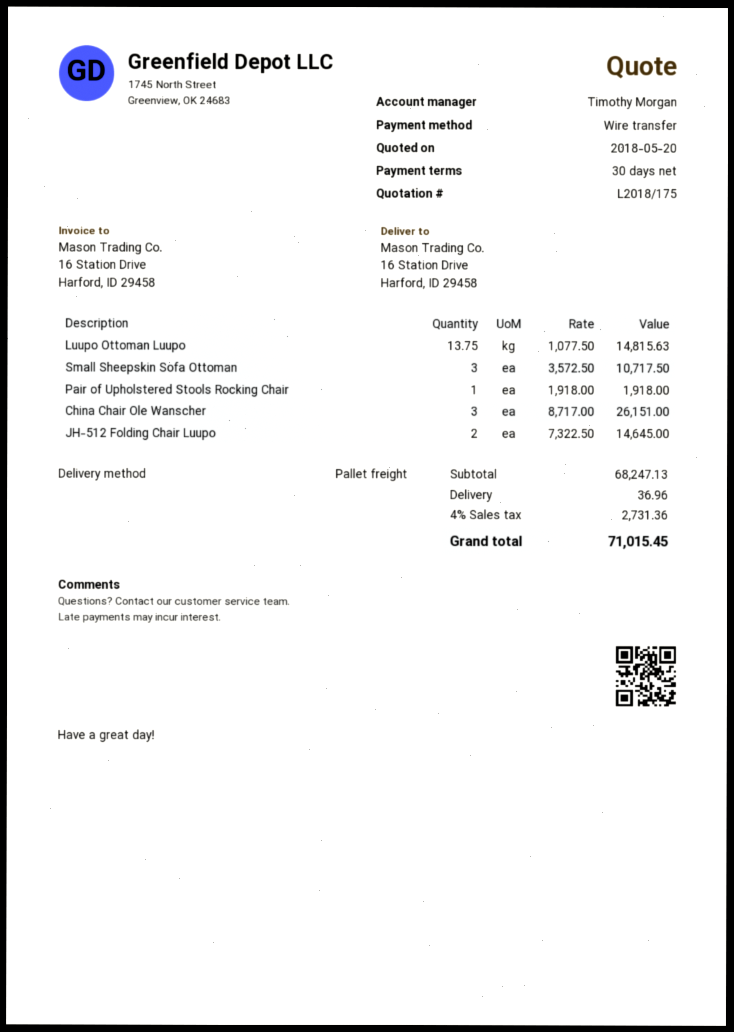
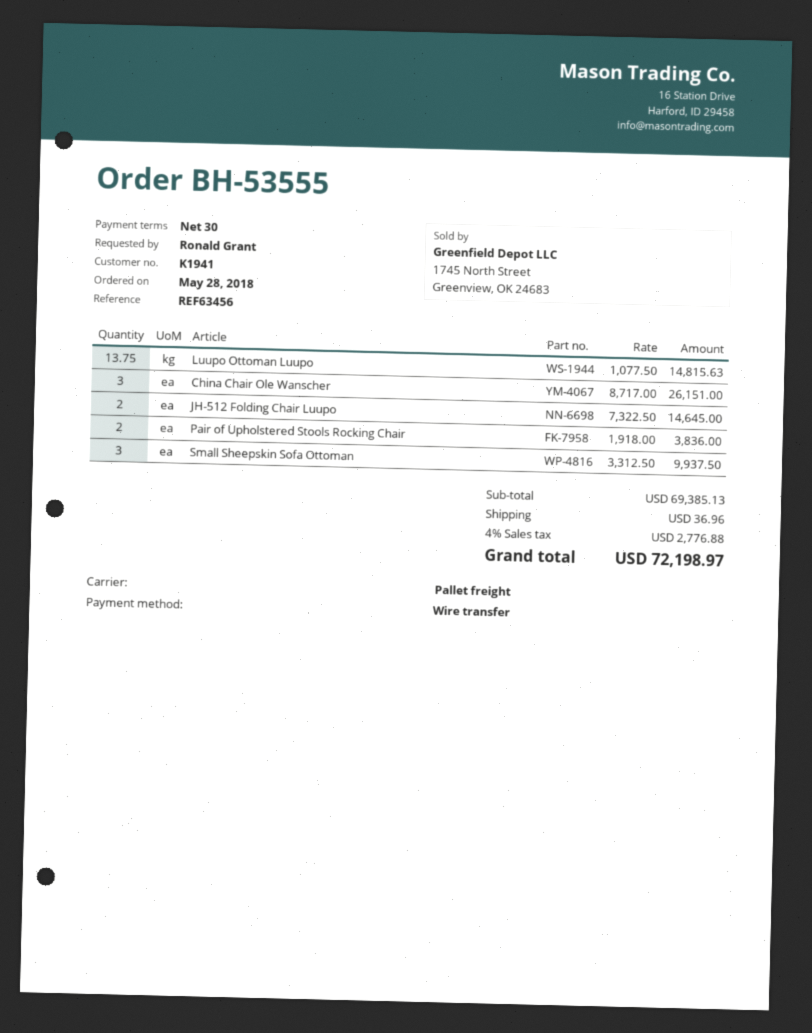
Small Sheepskin Sofa Ottoman: 3 x 3572.50 = 10717.50 -> 3 x 3312.50 = 9937.50
Pair of Upholstered Stools Rocking Chair: 1 x 1918.00 = 1918.00 -> 2 x 1918.00 = 3836.00
subtotal: 68247.13 -> 69385.13
tax: 4% = 2731.36 -> 4% = 2776.88
total: 71015.45 -> 72198.97

